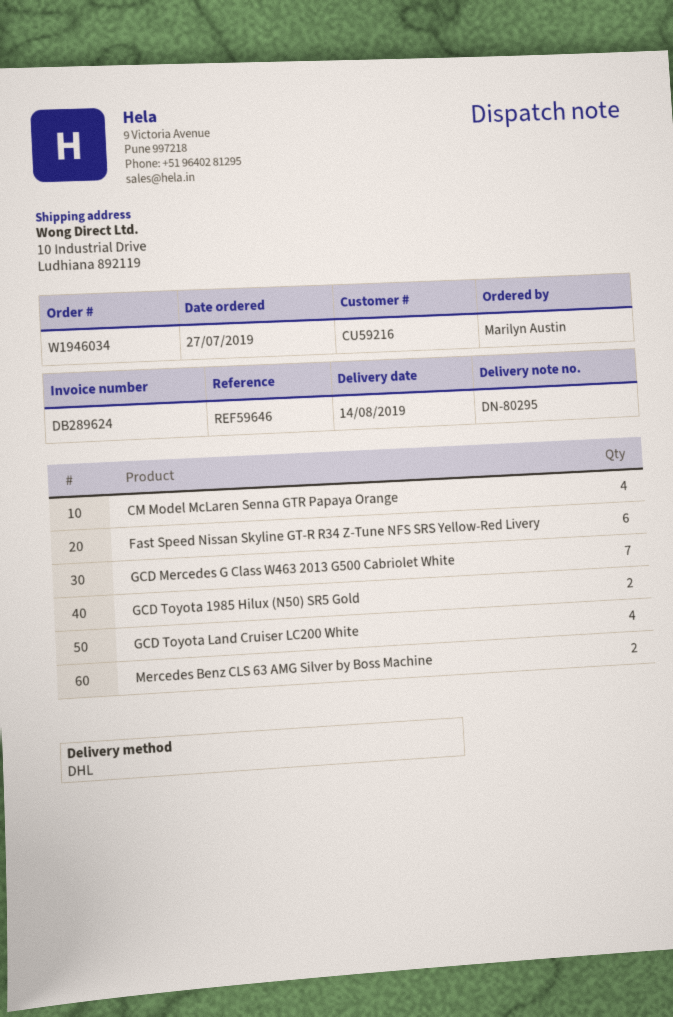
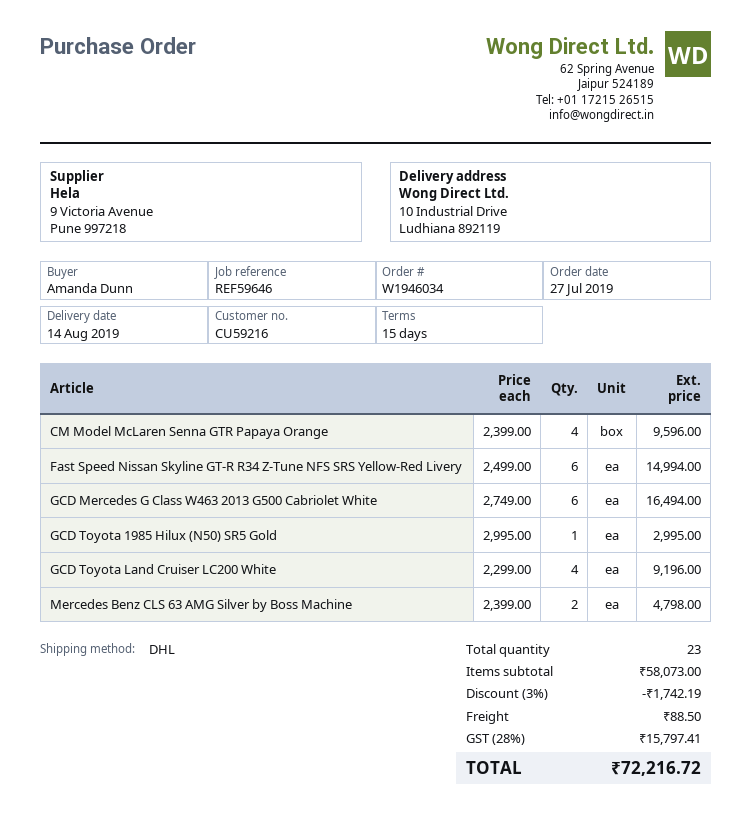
ordered by: Marilyn Austin -> Amanda Dunn
GCD Mercedes G Class W463 2013 G500 Cabriolet White: 7 -> 6
GCD Toyota 1985 Hilux (N50) SR5 Gold: 2 -> 1

